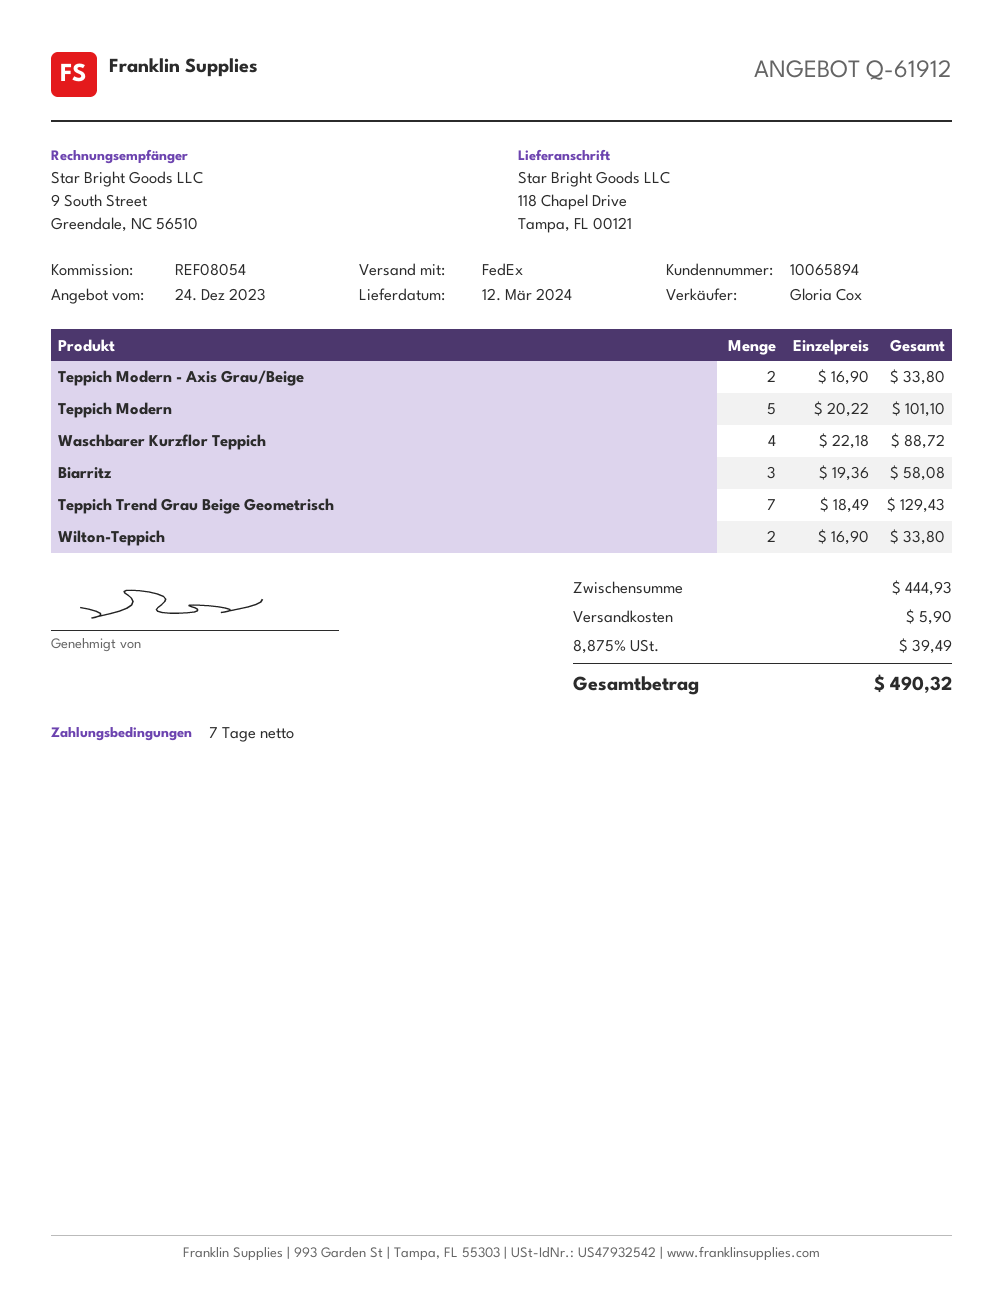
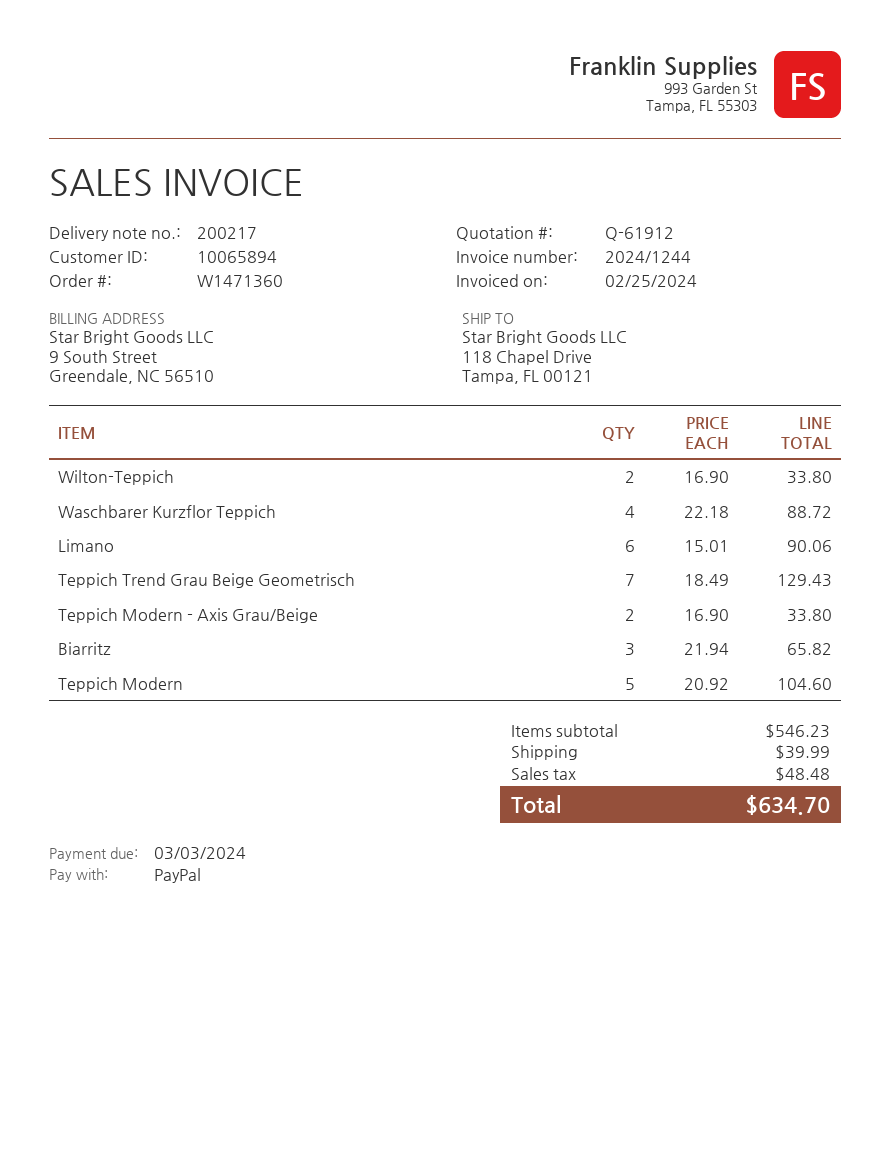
Teppich Modern: 5 x 20.22 = 101.10 -> 5 x 20.92 = 104.60
Biarritz: 3 x 19.36 = 58.08 -> 3 x 21.94 = 65.82
Limano: none -> 6 x 15.01 = 90.06
subtotal: 444.93 -> 546.23
shipping: 5.90 -> 39.99
tax: 39.49 -> 48.48
total: 490.32 -> 634.70

